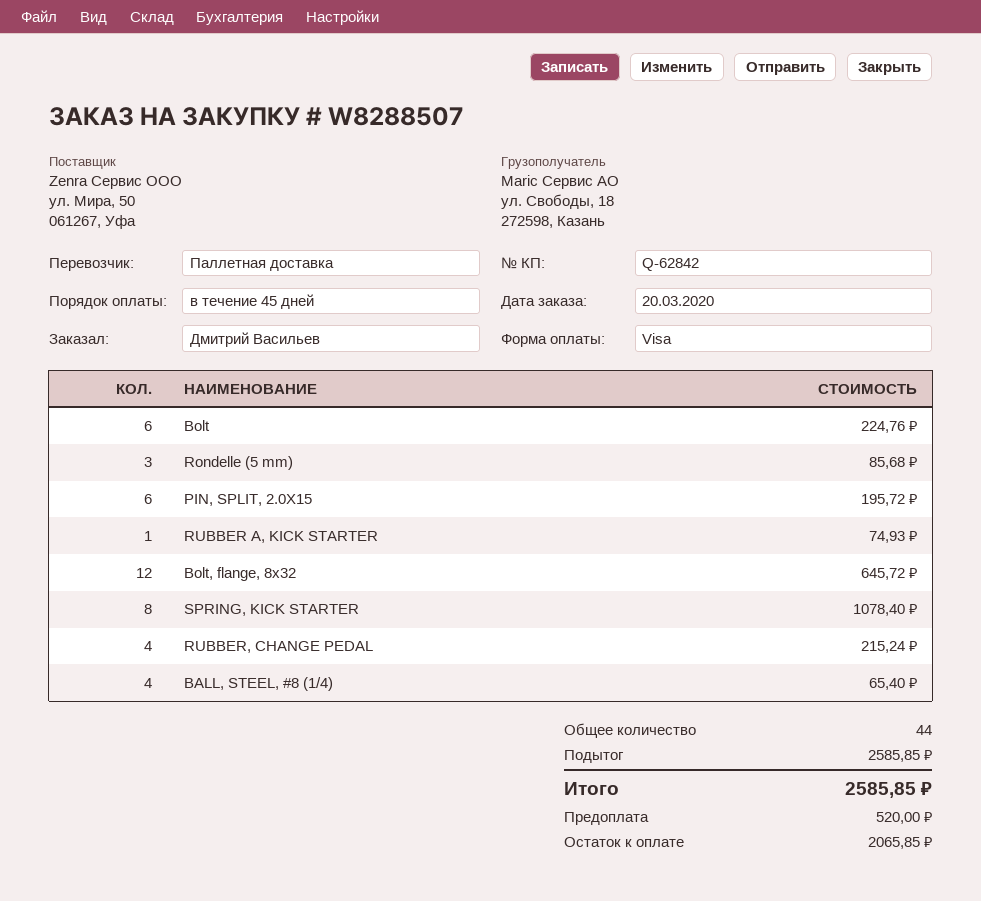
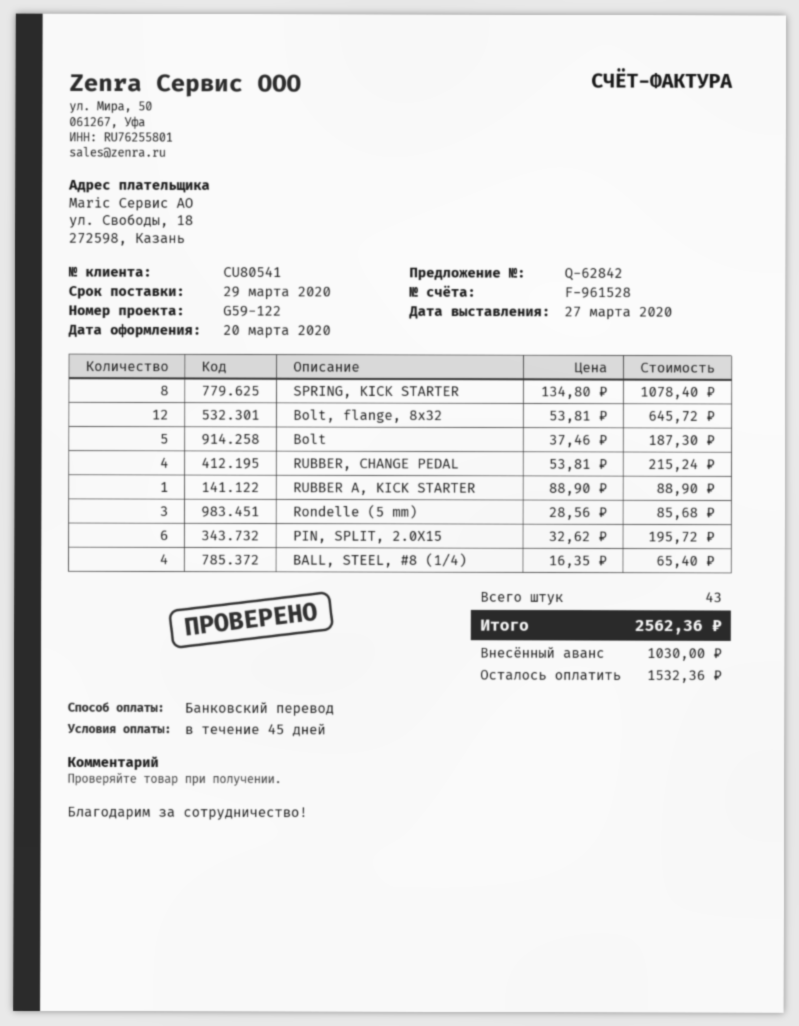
payment method: Visa -> bank transfer
Bolt: 6 for 224.76 -> 5 for 187.30
RUBBER A, KICK STARTER: 1 for 74.93 -> 1 for 88.90
total quantity: 44 -> 43
total: 2585.85 -> 2562.36
deposit: 520.00 -> 1030.00
balance: 2065.85 -> 1532.36

